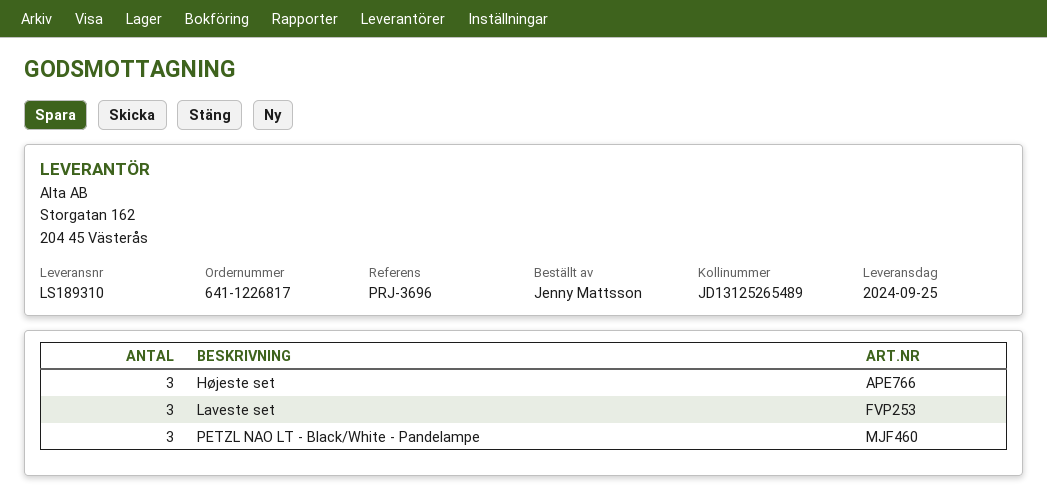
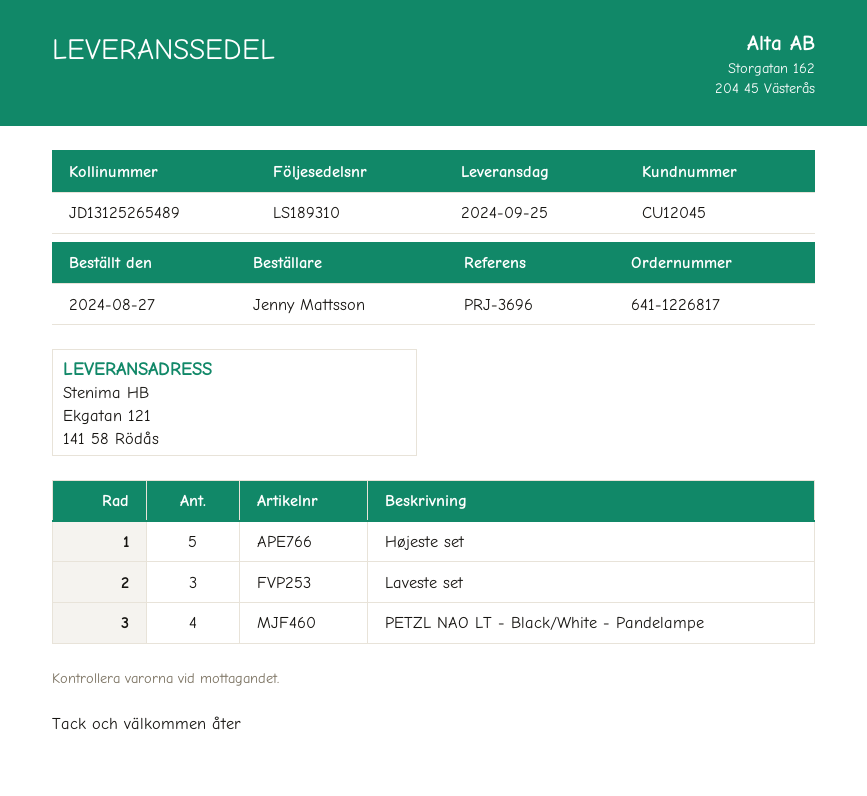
Højeste set: 3 -> 5
PETZL NAO LT - Black/White - Pandelampe: 3 -> 4

